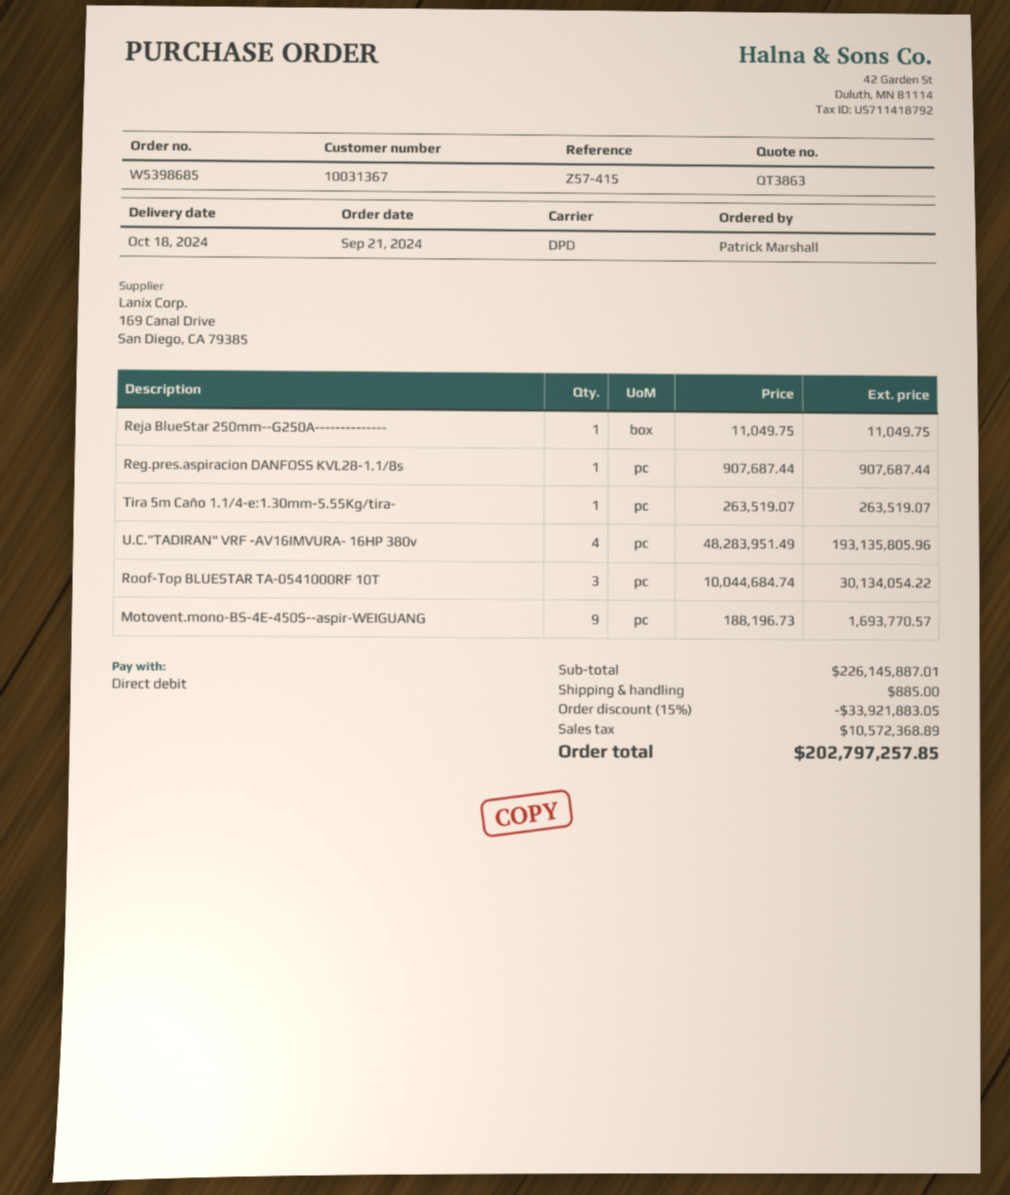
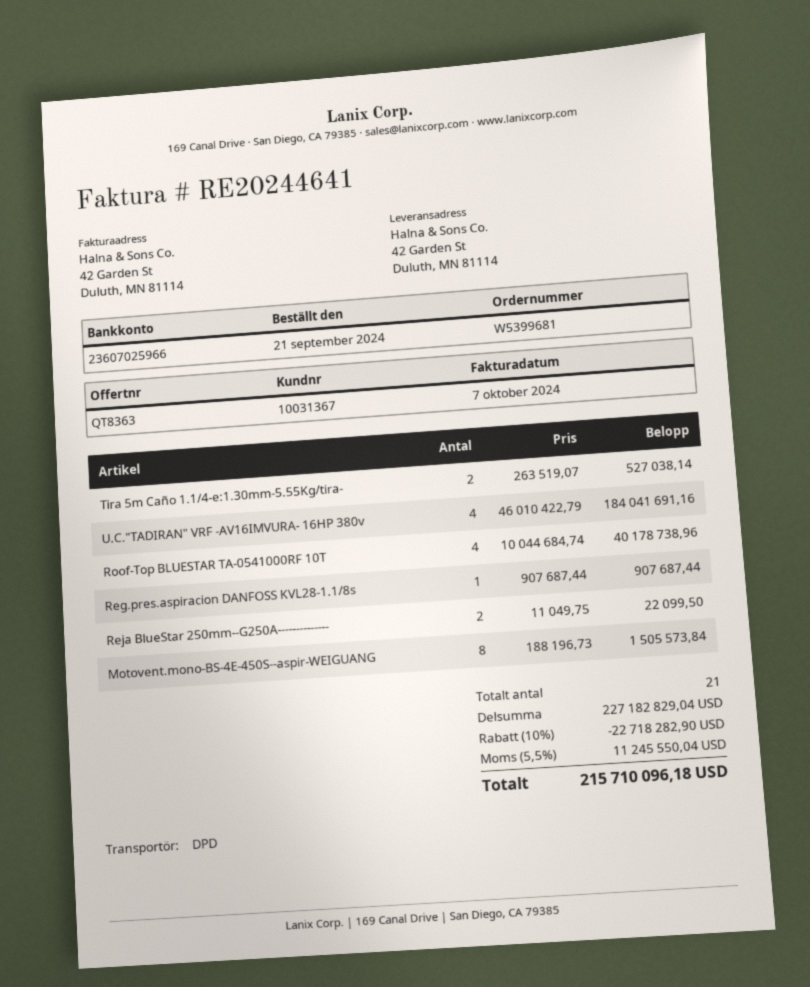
quote number: QT3863 -> QT8363
order number: W5398685 -> W5399681
Reja BlueStar 250mm--G250A--------------: 1 x 11049.75 = 11049.75 -> 2 x 11049.75 = 22099.50
Tira 5m Caño 1.1/4-e:1.30mm-5.55Kg/tira-: 1 x 263519.07 = 263519.07 -> 2 x 263519.07 = 527038.14
U.C."TADIRAN" VRF -AV16IMVURA- 16HP 380v: 4 x 48283951.49 = 193135805.96 -> 4 x 46010422.79 = 184041691.16
Roof-Top BLUESTAR TA-0541000RF 10T: 3 x 10044684.74 = 30134054.22 -> 4 x 10044684.74 = 40178738.96
Motovent.mono-BS-4E-450S--aspir-WEIGUANG: 9 x 188196.73 = 1693770.57 -> 8 x 188196.73 = 1505573.84
subtotal: 226145887.01 -> 227182829.04
discount: 15% = 33921883.05 -> 10% = 22718282.90
shipping: 885.00 -> none
tax: 10572368.89 -> 11245550.04
total: 202797257.85 -> 215710096.18

